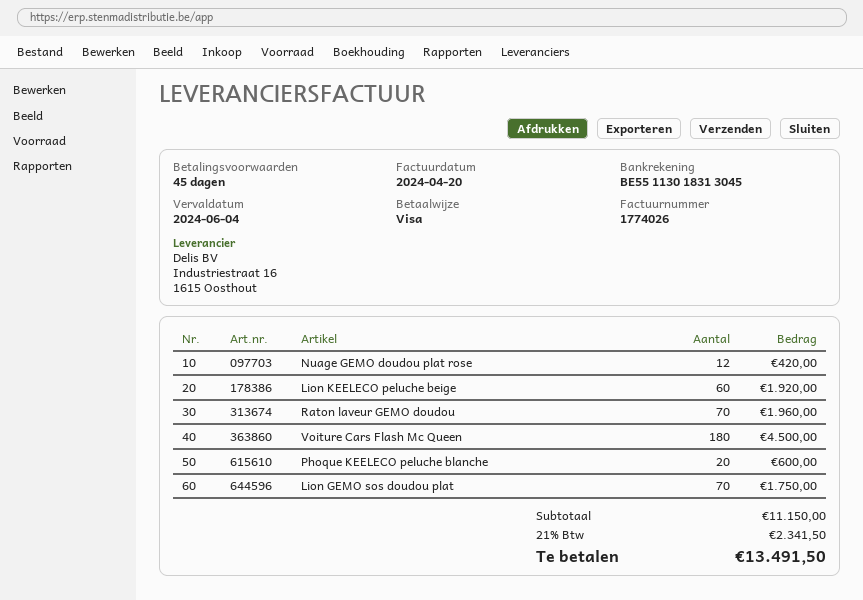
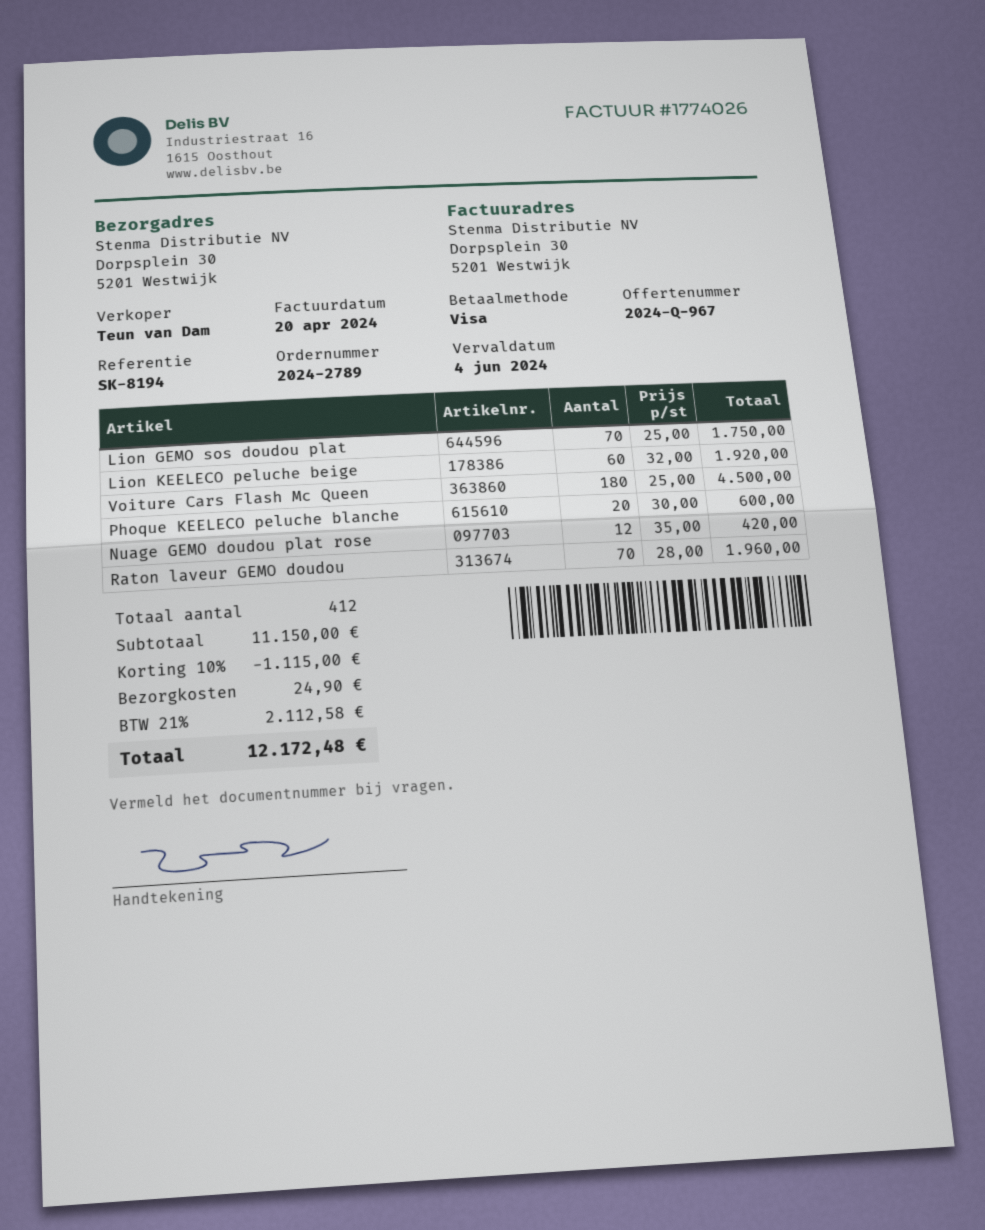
discount: none -> 10% = 1115.00
shipping: none -> 24.90
tax: 21% = 2341.50 -> 21% = 2112.58
total: 13491.50 -> 12172.48

